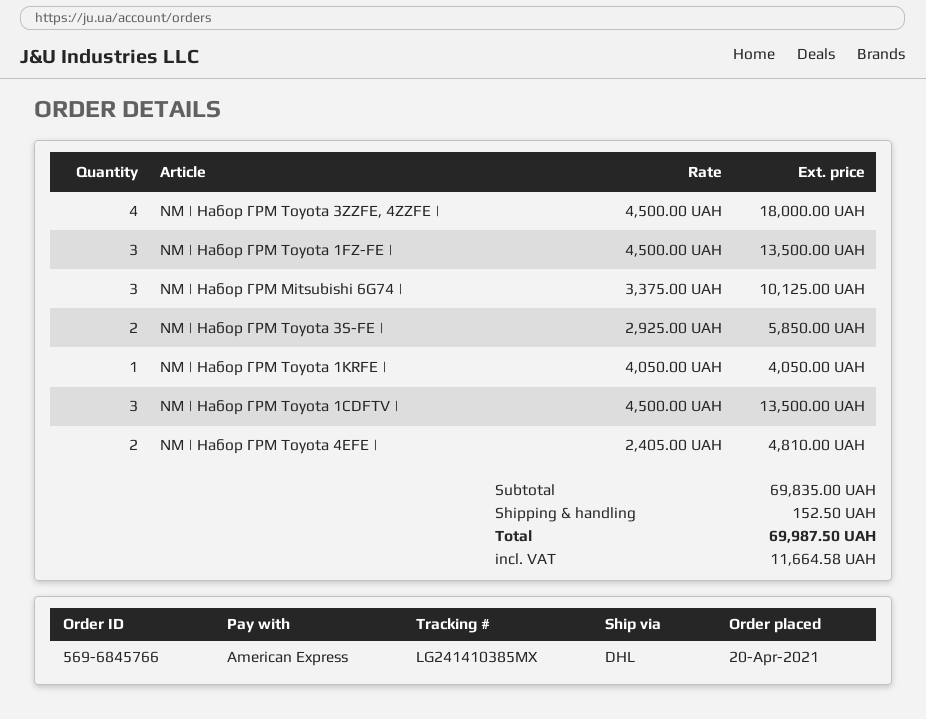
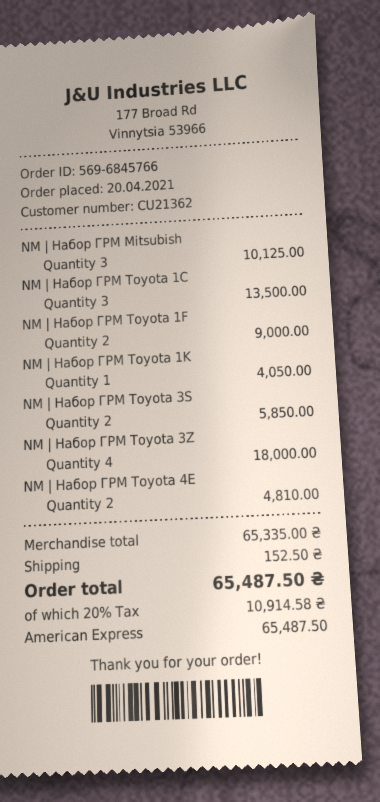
NM | Набор ГРМ Toyota 1FZ-FE |: 3 for 13500.00 -> 2 for 9000.00
subtotal: 69835.00 -> 65335.00
tax: 11664.58 -> 10914.58
total: 69987.50 -> 65487.50

